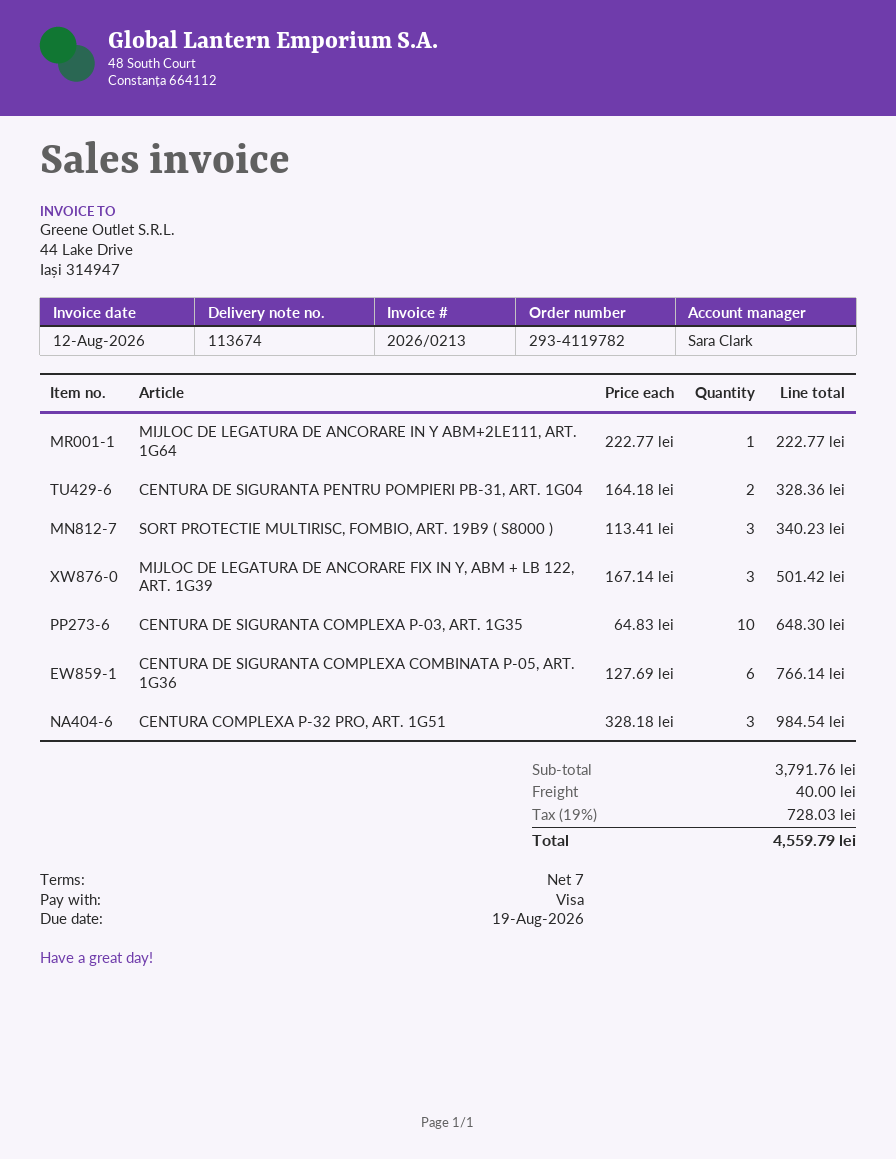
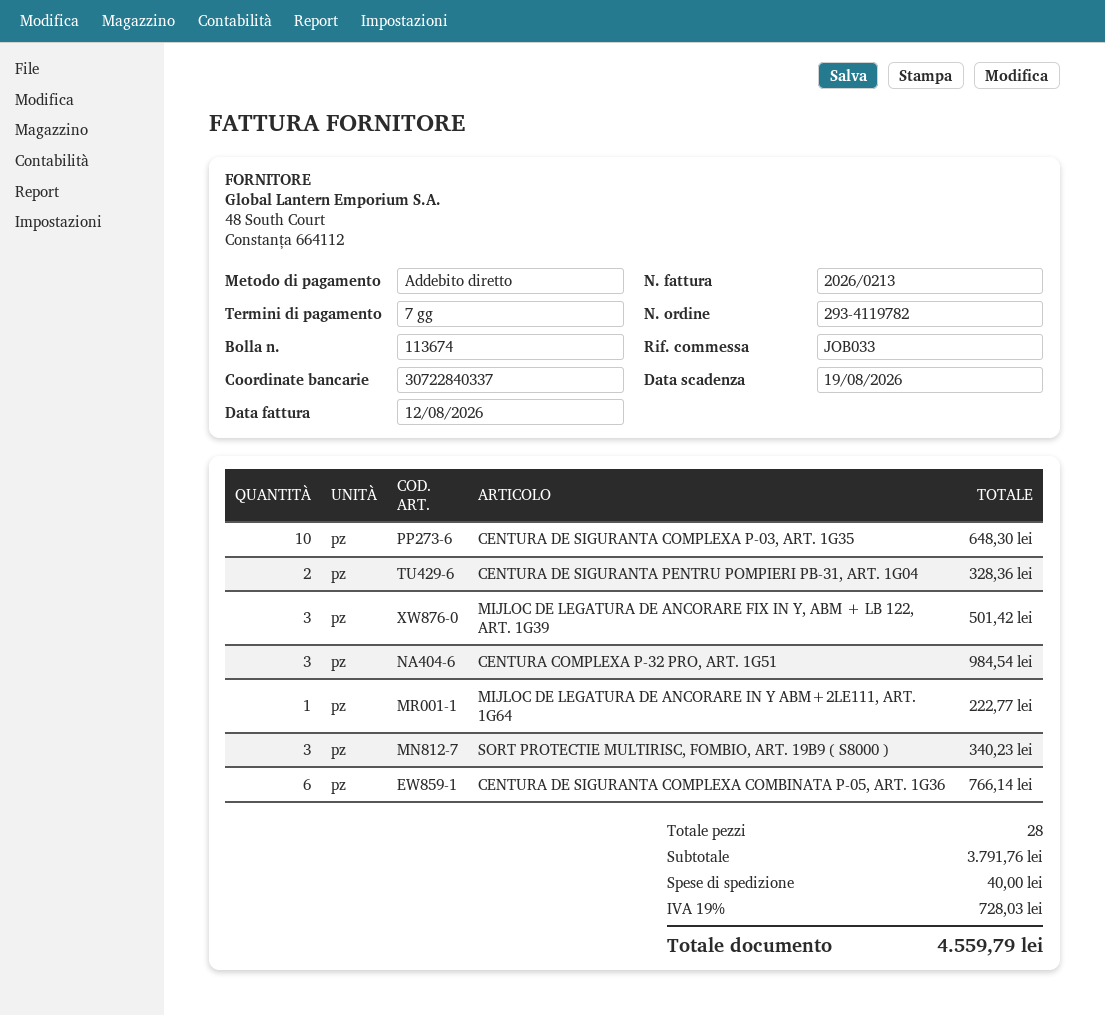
payment method: Visa -> direct debit

